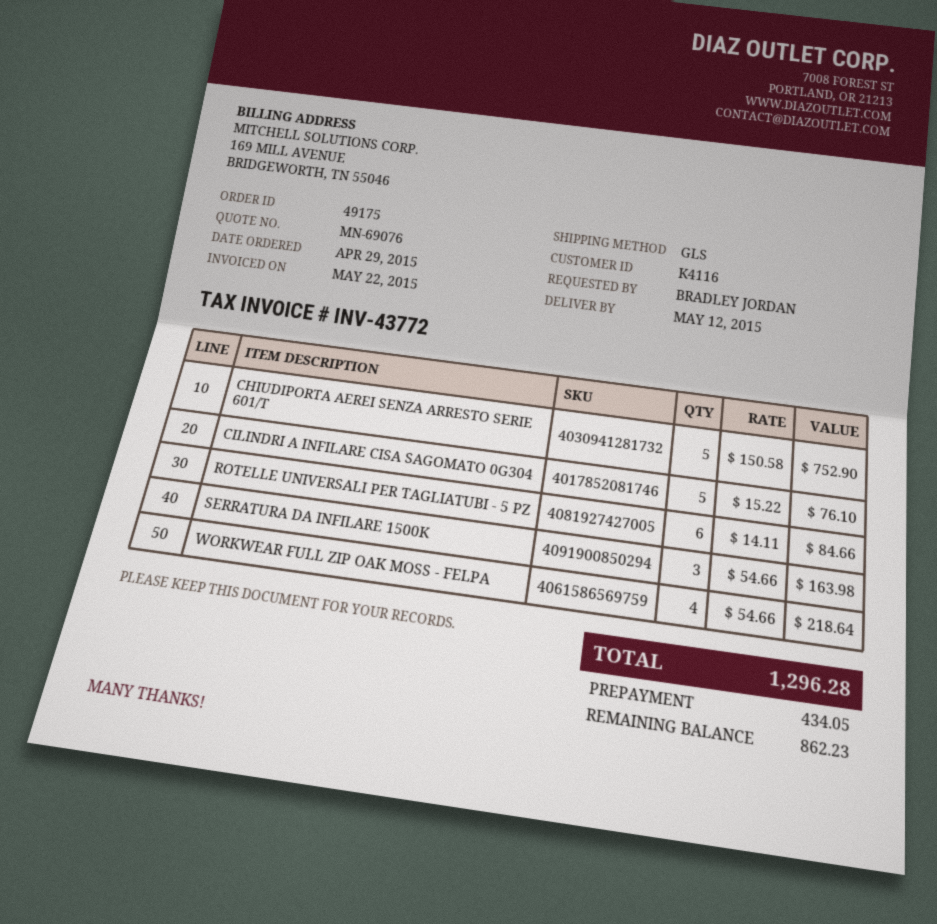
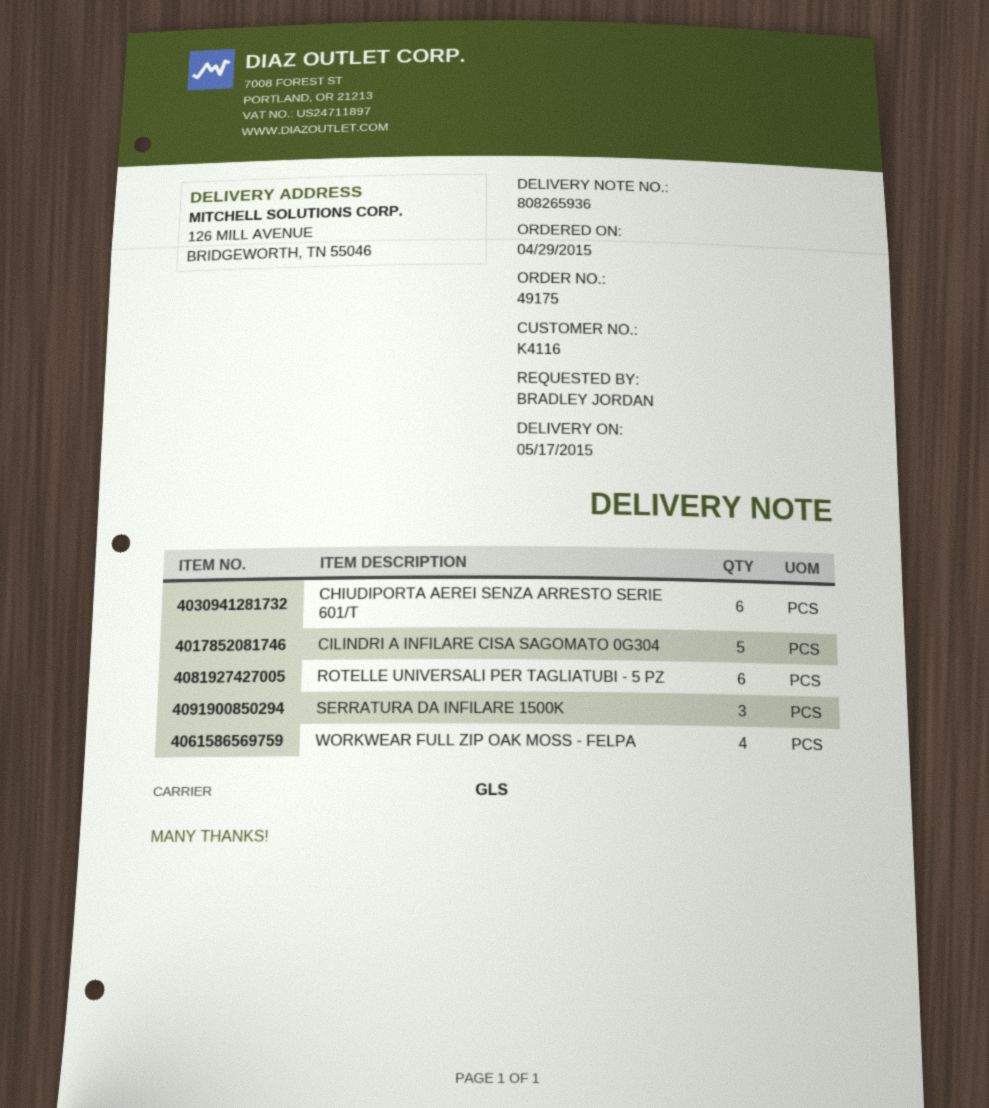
delivery date: 2015-05-12 -> 2015-05-17
CHIUDIPORTA AEREI SENZA ARRESTO SERIE 601/T: 5 -> 6

